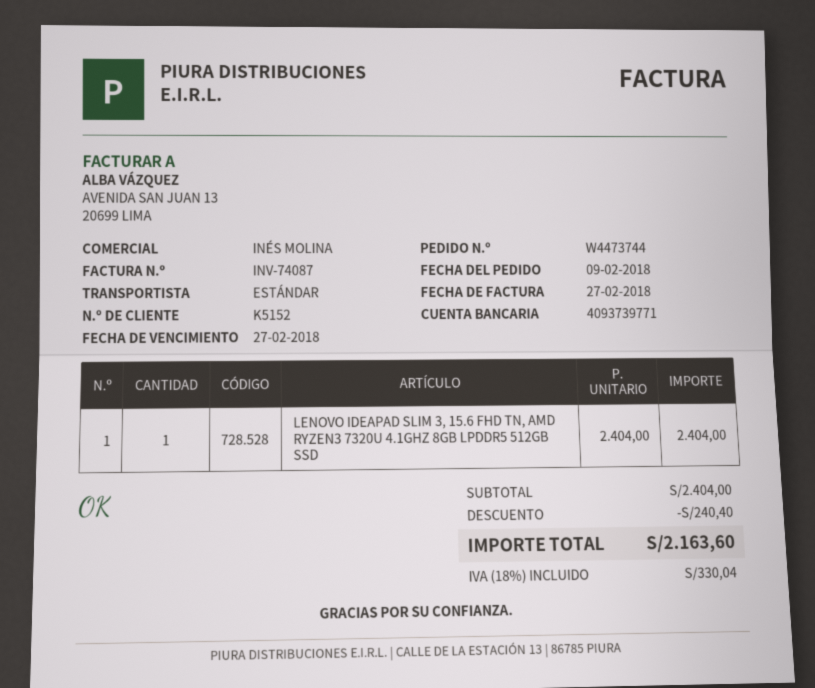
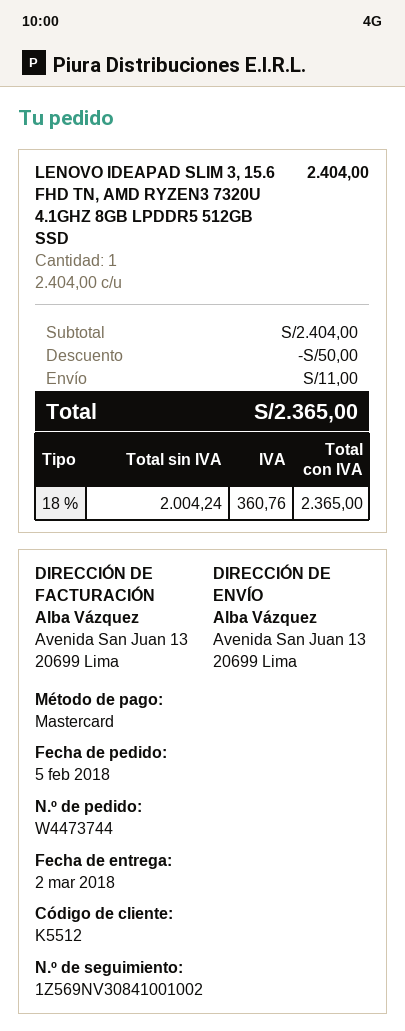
order date: 2018-02-09 -> 2018-02-05
customer number: K5152 -> K5512
discount: 240.40 -> 50.00
shipping: none -> 11.00
tax: 18% = 330.04 -> 18% = 360.76
total: 2163.60 -> 2365.00

